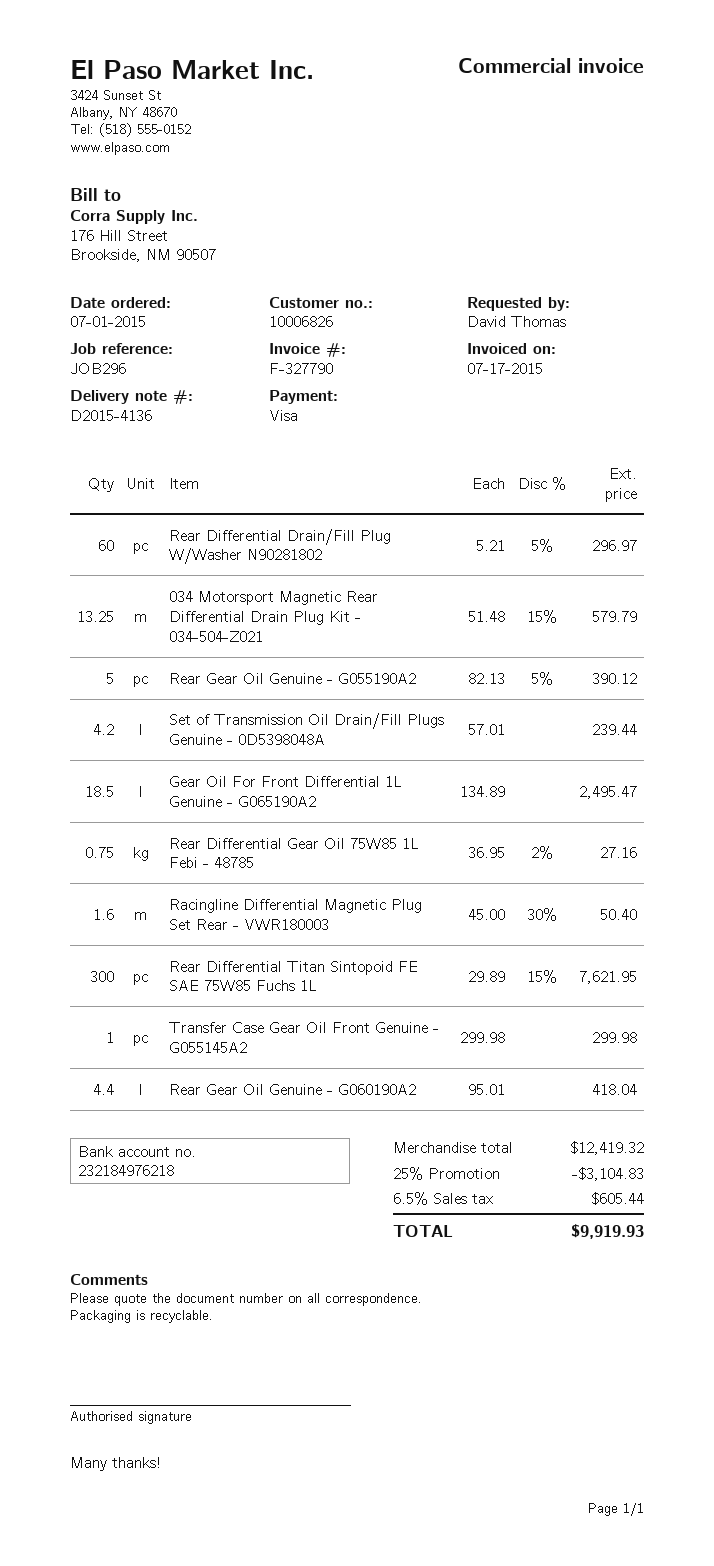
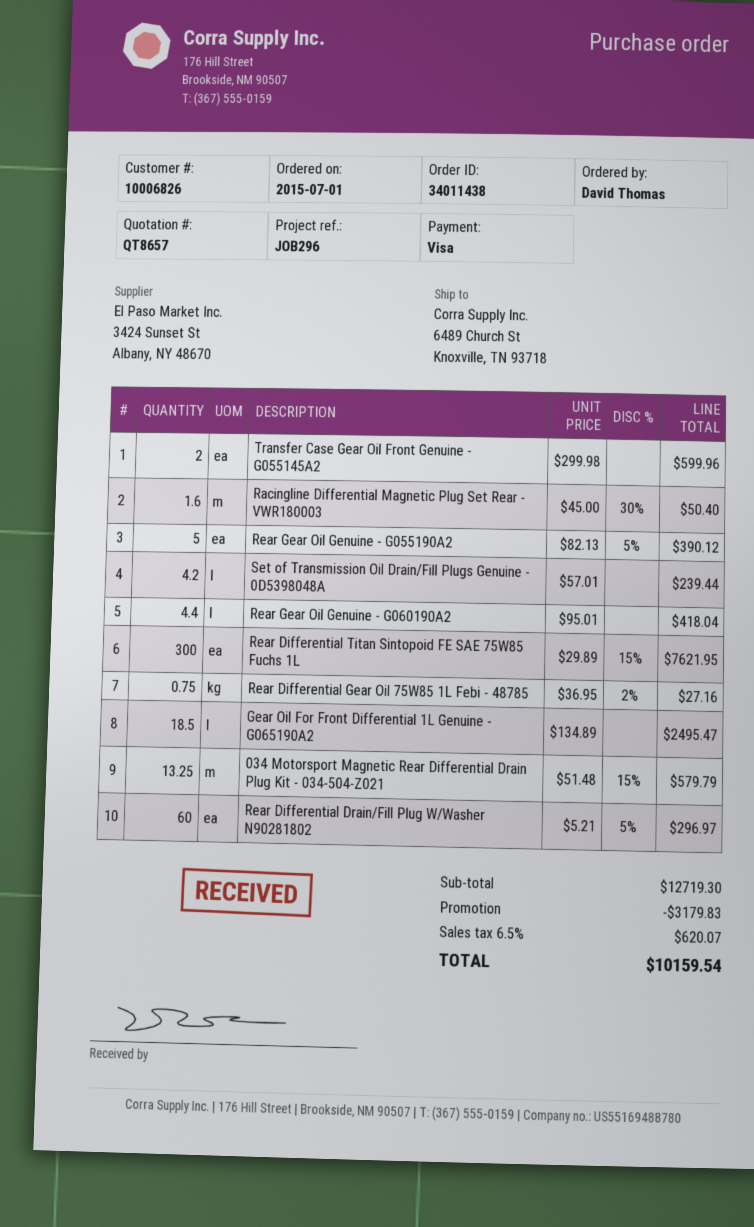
Transfer Case Gear Oil Front Genuine - G055145A2: 1 x 299.98 = 299.98 -> 2 x 299.98 = 599.96
subtotal: 12419.32 -> 12719.30
discount: 3104.83 -> 3179.83
tax: 6.5% = 605.44 -> 6.5% = 620.07
total: 9919.93 -> 10159.54

